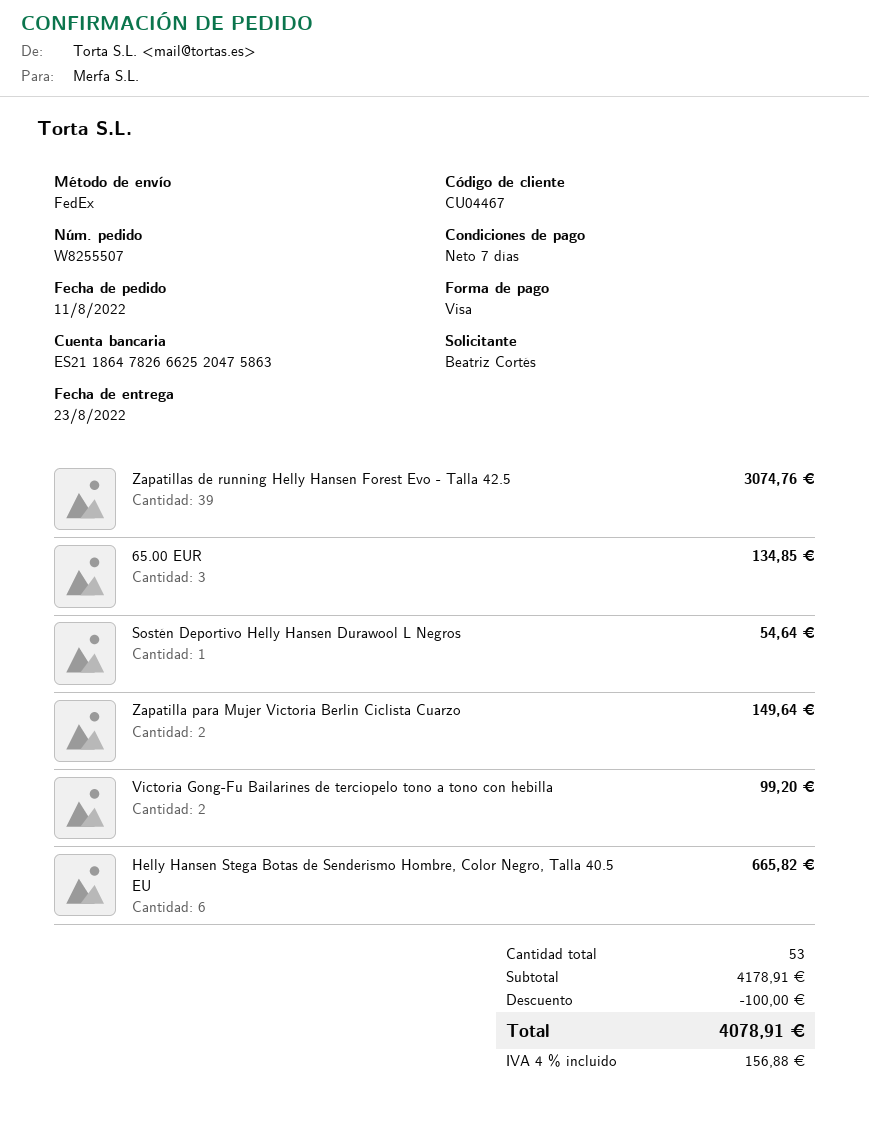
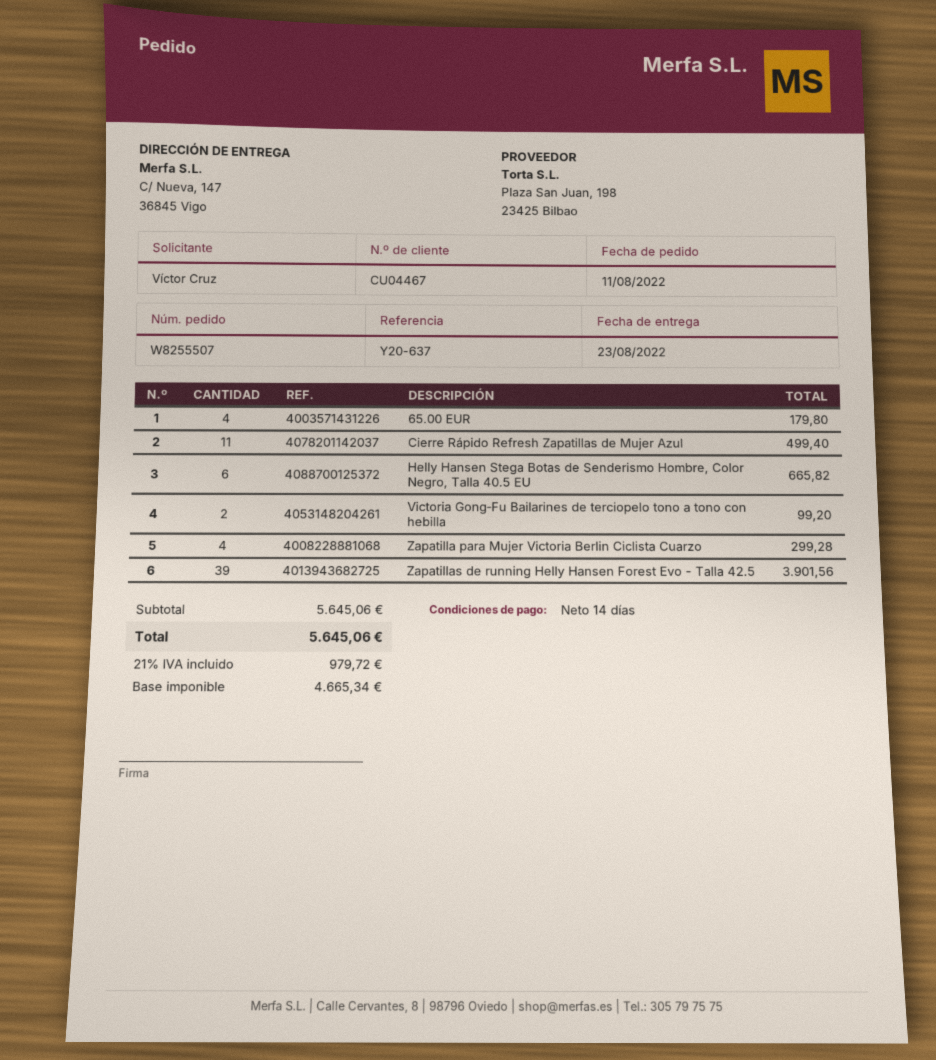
payment terms: 7 days -> 14 days
ordered by: Beatriz Cortés -> Víctor Cruz
Zapatillas de running Helly Hansen Forest Evo - Talla 42.5: 39 for 3074.76 -> 39 for 3901.56
65.00 EUR: 3 for 134.85 -> 4 for 179.80
Sostén Deportivo Helly Hansen Durawool L Negros: 1 for 54.64 -> none
Zapatilla para Mujer Victoria Berlin Ciclista Cuarzo: 2 for 149.64 -> 4 for 299.28
Cierre Rápido Refresh Zapatillas de Mujer Azul: none -> 11 for 499.40
subtotal: 4178.91 -> 5645.06
discount: 100.00 -> none
tax: 4% = 156.88 -> 21% = 979.72
total: 4078.91 -> 5645.06

